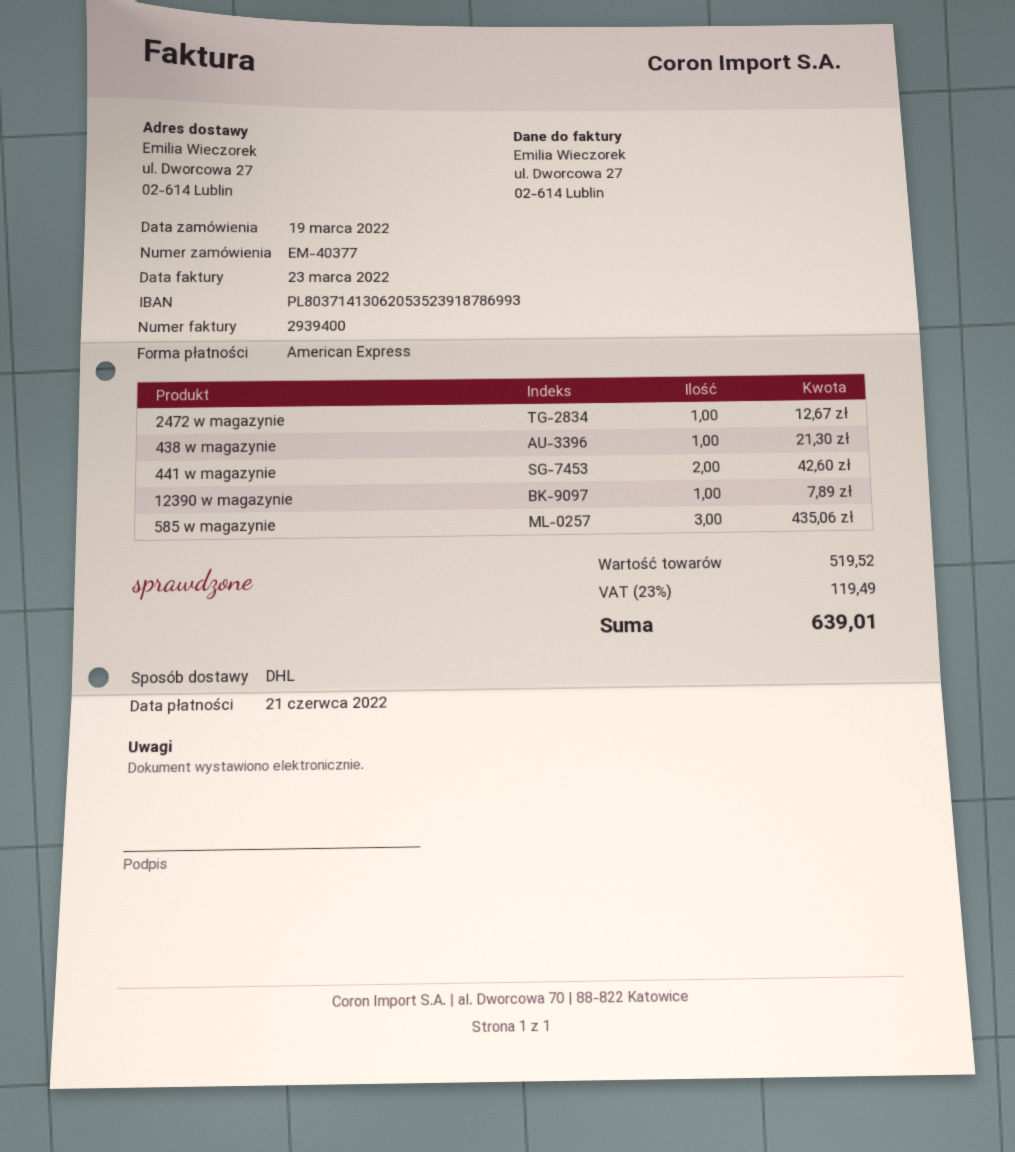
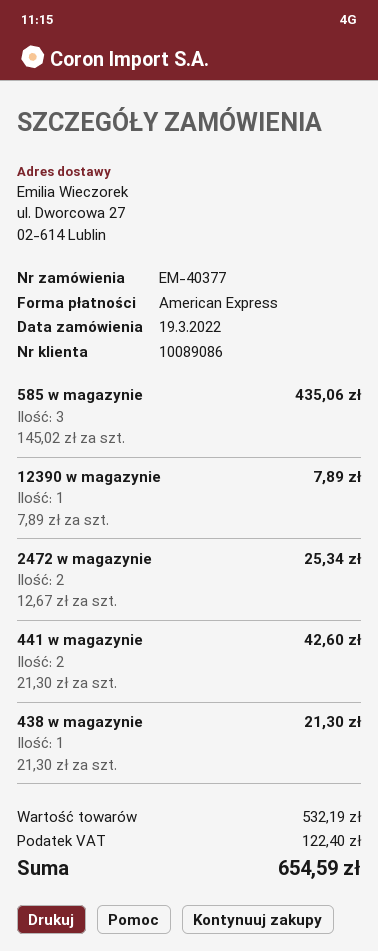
2472 w magazynie: 1 for 12.67 -> 2 for 25.34
subtotal: 519.52 -> 532.19
tax: 119.49 -> 122.40
total: 639.01 -> 654.59

